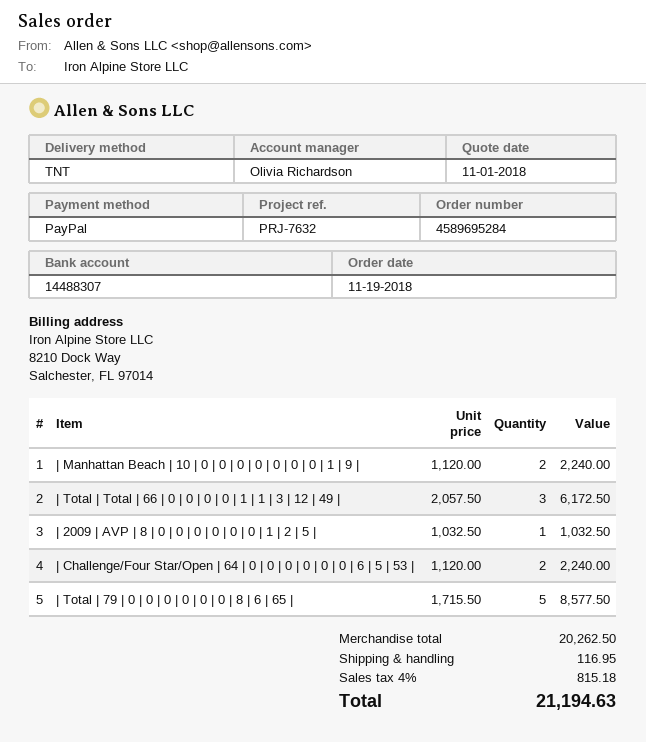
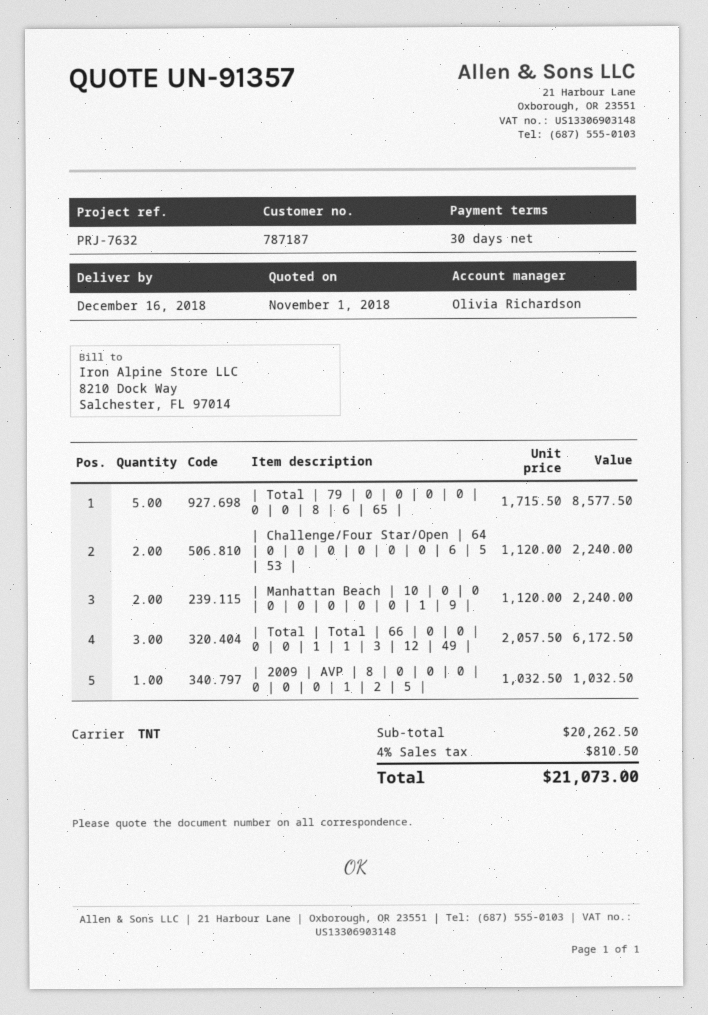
shipping: 116.95 -> none
tax: 4% = 815.18 -> 4% = 810.50
total: 21194.63 -> 21073.00

